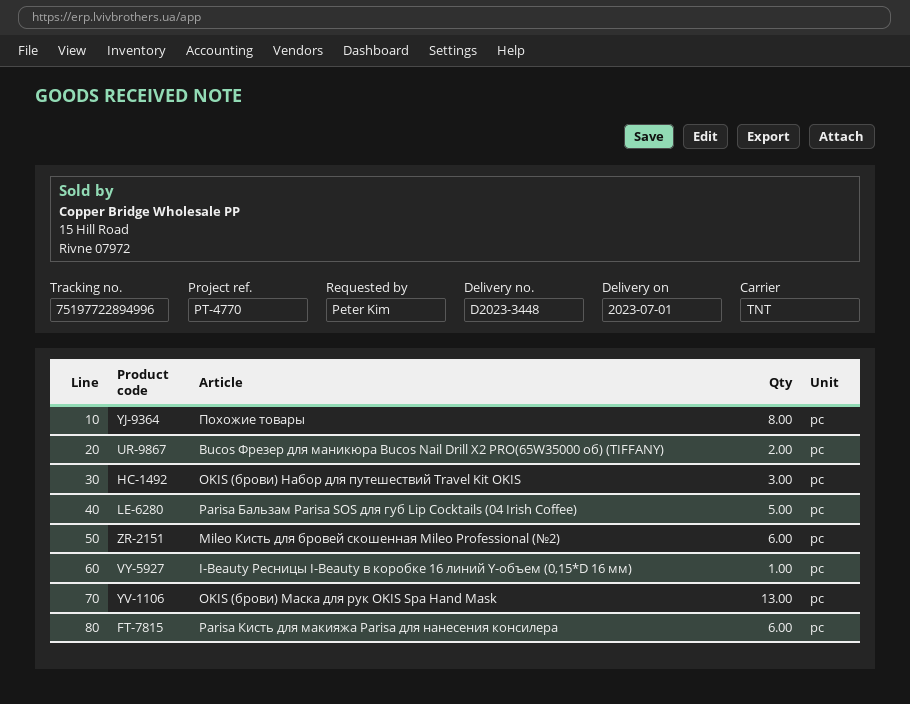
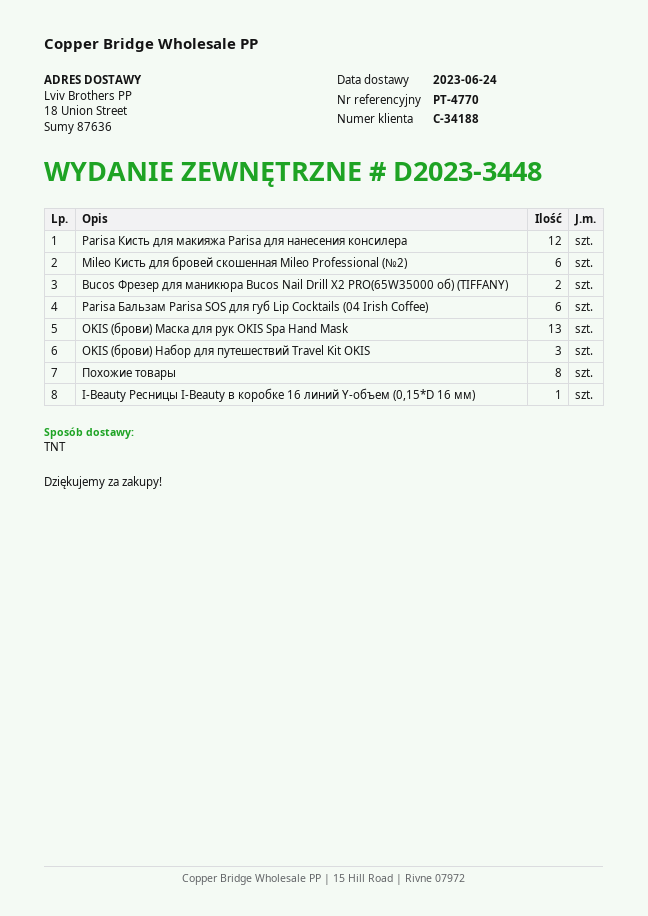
delivery date: 2023-07-01 -> 2023-06-24
Parisa Бальзам Parisa SOS для губ Lip Cocktails (04 Irish Coffee): 5 -> 6
Parisa Кисть для макияжа Parisa для нанесения консилера: 6 -> 12

